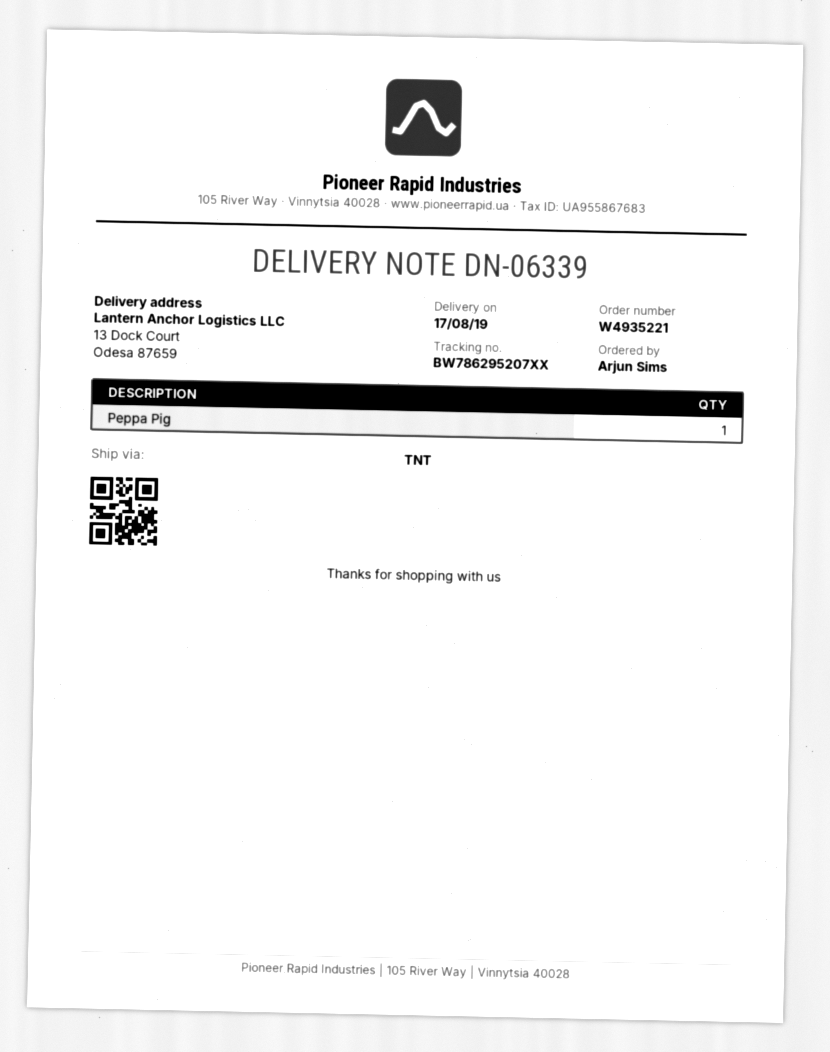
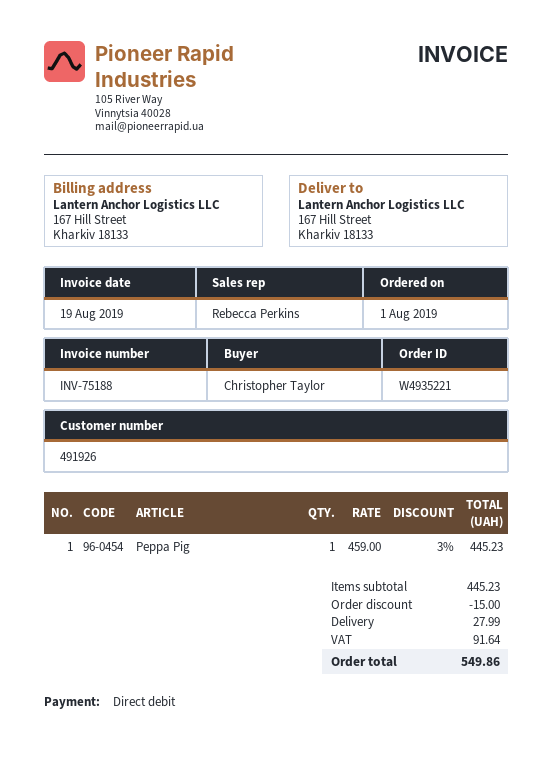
ordered by: Arjun Sims -> Christopher Taylor
ship to: 13 Dock Court, Odesa 87659 -> 167 Hill Street, Kharkiv 18133

